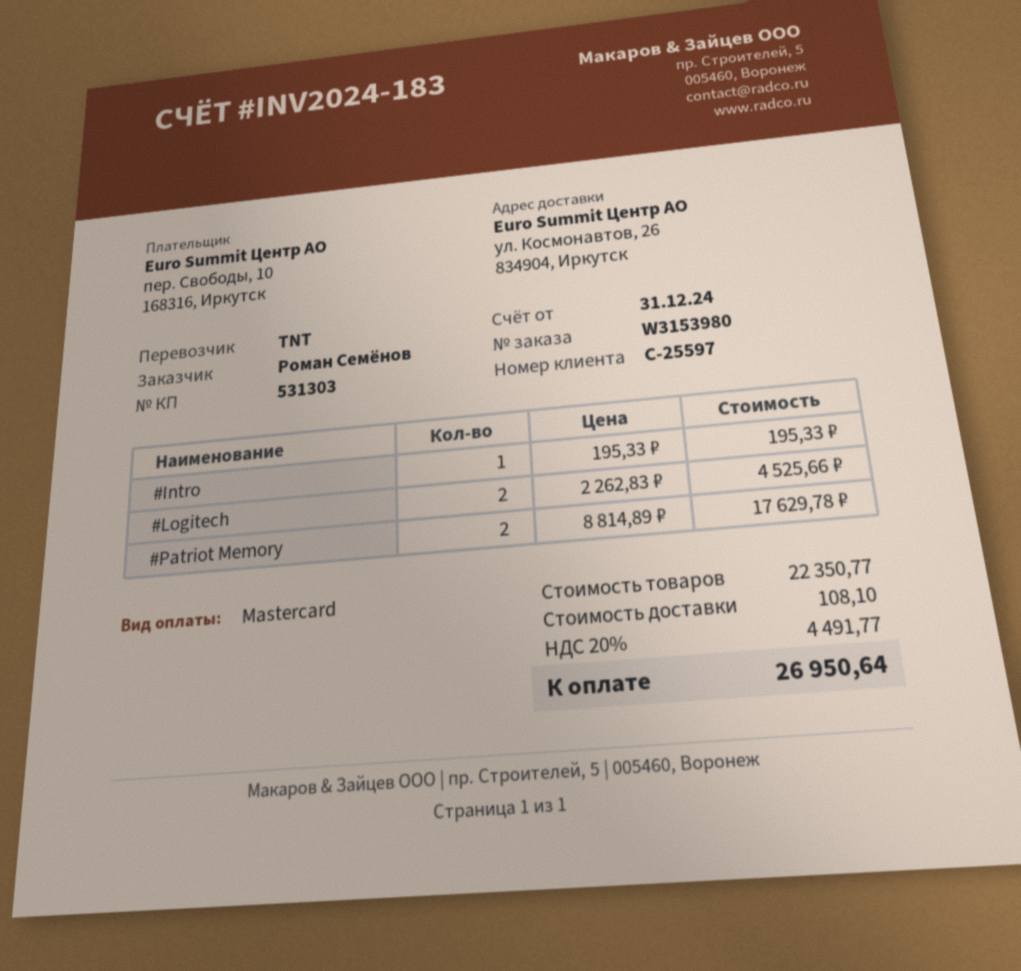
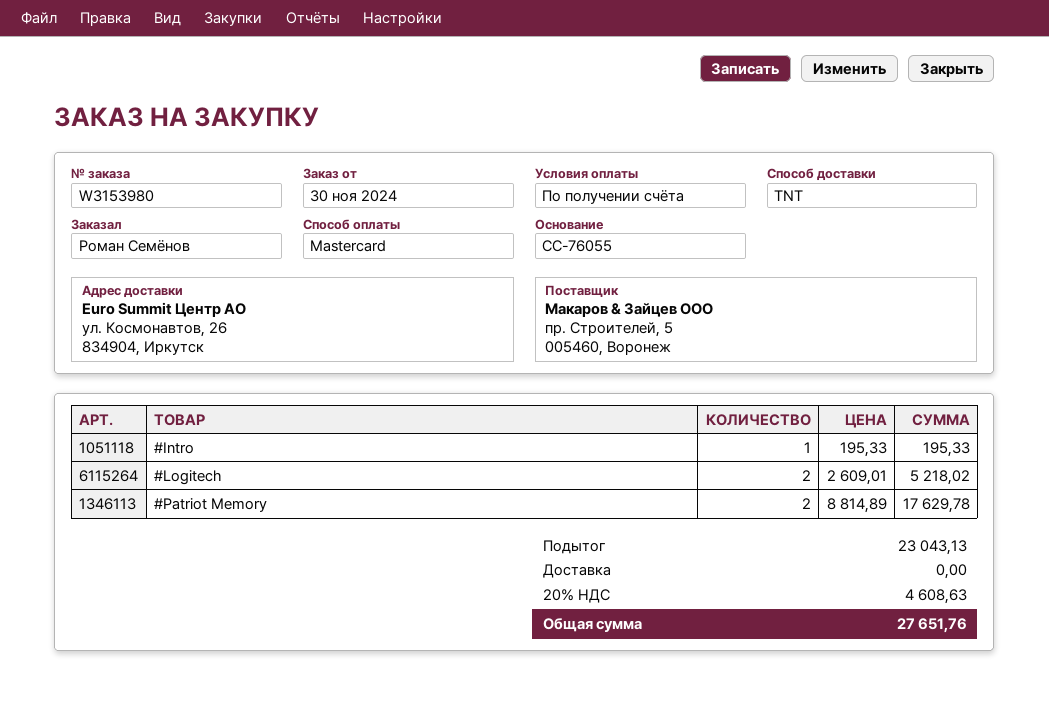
#Logitech: 2 x 2262.83 = 4525.66 -> 2 x 2609.01 = 5218.02
subtotal: 22350.77 -> 23043.13
shipping: 108.10 -> 0.00
tax: 20% = 4491.77 -> 20% = 4608.63
total: 26950.64 -> 27651.76

